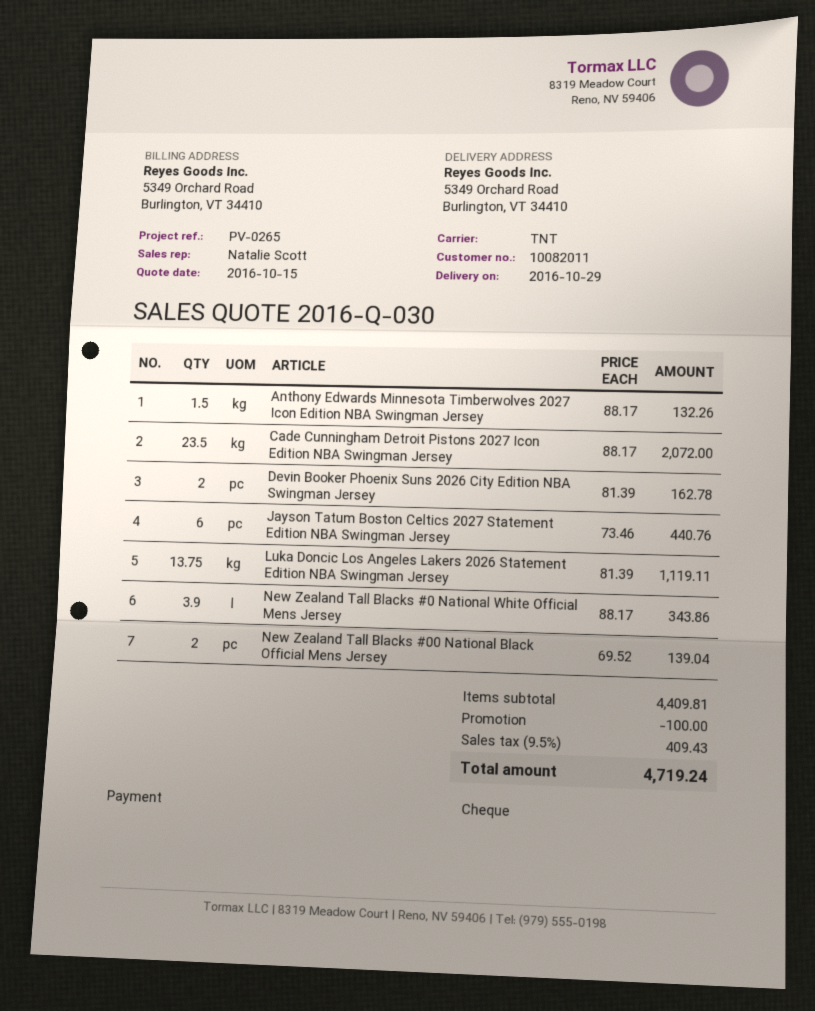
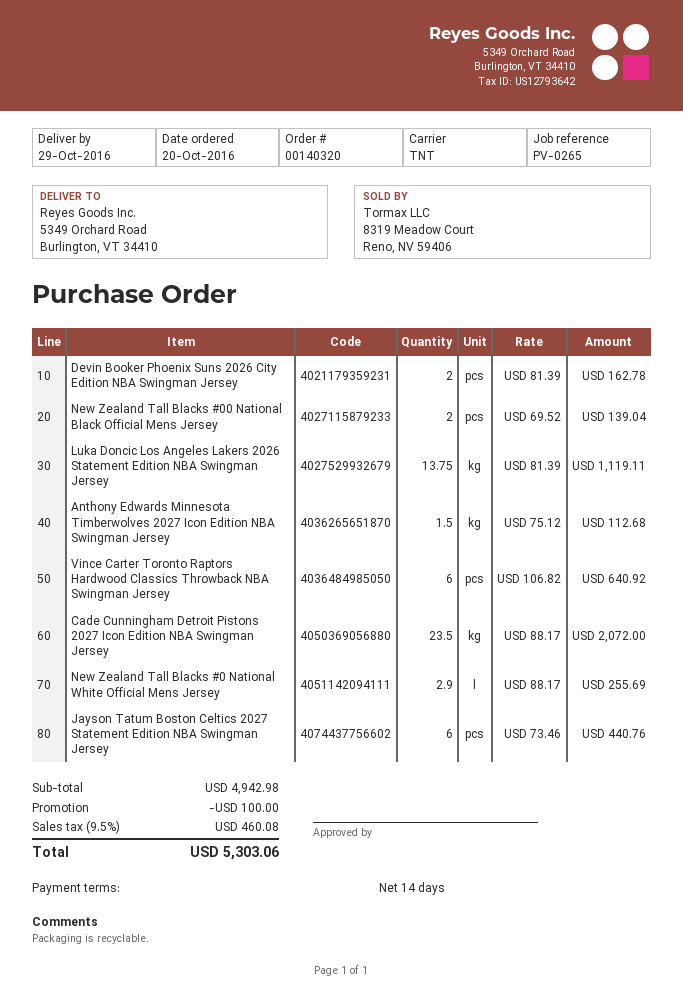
Anthony Edwards Minnesota Timberwolves 2027 Icon Edition NBA Swingman Jersey: 1.5 x 88.17 = 132.26 -> 1.5 x 75.12 = 112.68
New Zealand Tall Blacks #0 National White Official Mens Jersey: 3.9 x 88.17 = 343.86 -> 2.9 x 88.17 = 255.69
Vince Carter Toronto Raptors Hardwood Classics Throwback NBA Swingman Jersey: none -> 6 x 106.82 = 640.92
subtotal: 4409.81 -> 4942.98
tax: 9.5% = 409.43 -> 9.5% = 460.08
total: 4719.24 -> 5303.06

